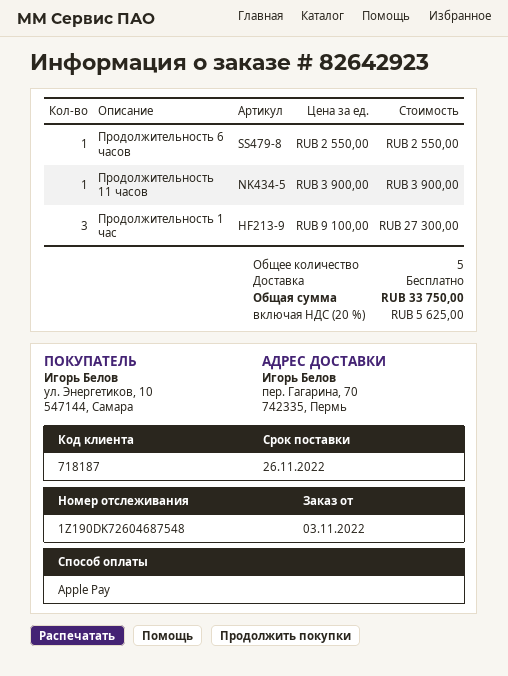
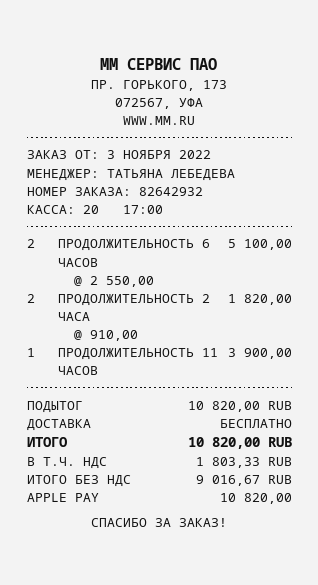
order number: 82642923 -> 82642932
Продолжительность 6 часов: 1 x 2550.00 = 2550.00 -> 2 x 2550.00 = 5100.00
Продолжительность 1 час: 3 x 9100.00 = 27300.00 -> none
ПРОДОЛЖИТЕЛЬНОСТЬ 2 ЧАСА: none -> 2 x 910.00 = 1820.00
tax: 5625.00 -> 1803.33
total: 33750.00 -> 10820.00

